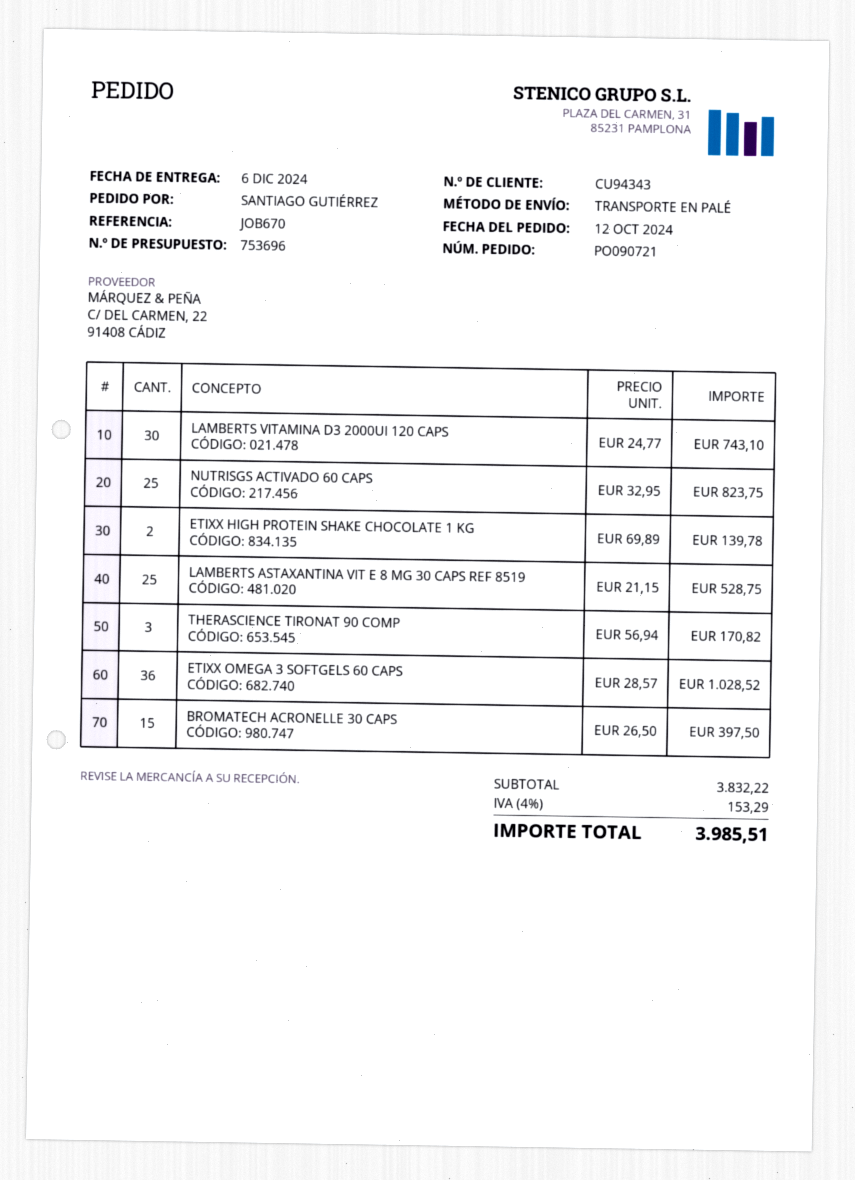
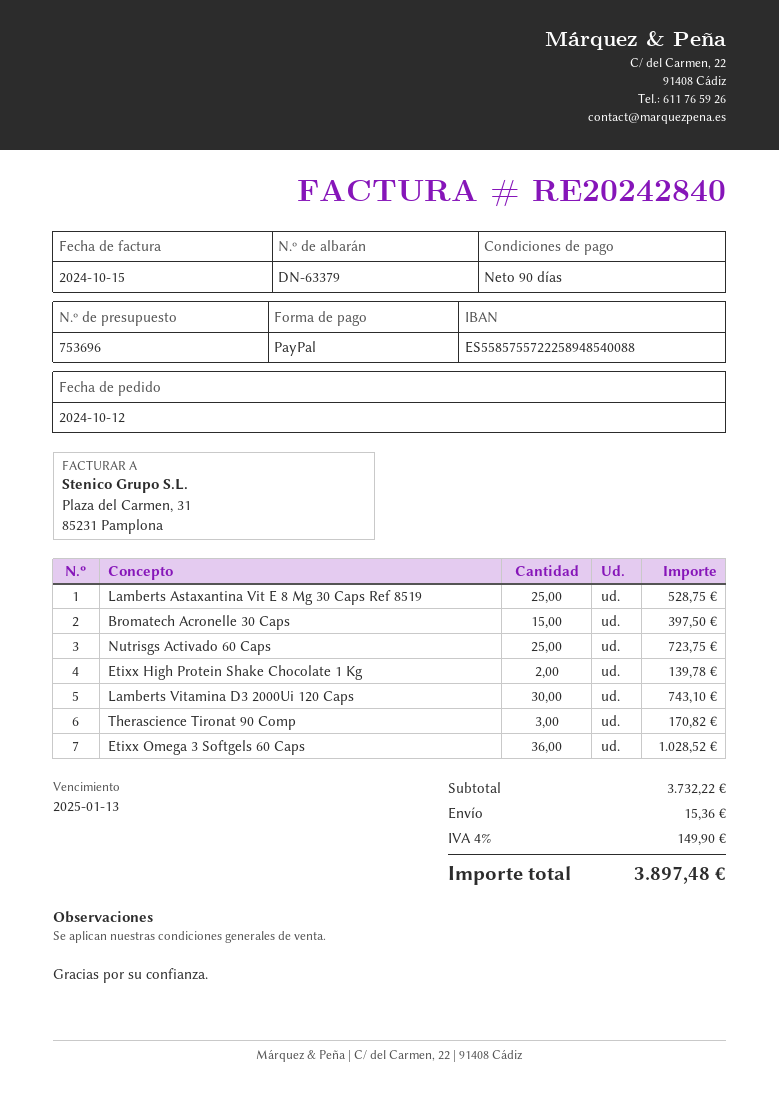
NUTRISGS ACTIVADO 60 CAPS: 25 for 823.75 -> 25 for 723.75
subtotal: 3832.22 -> 3732.22
shipping: none -> 15.36
tax: 4% = 153.29 -> 4% = 149.90
total: 3985.51 -> 3897.48

